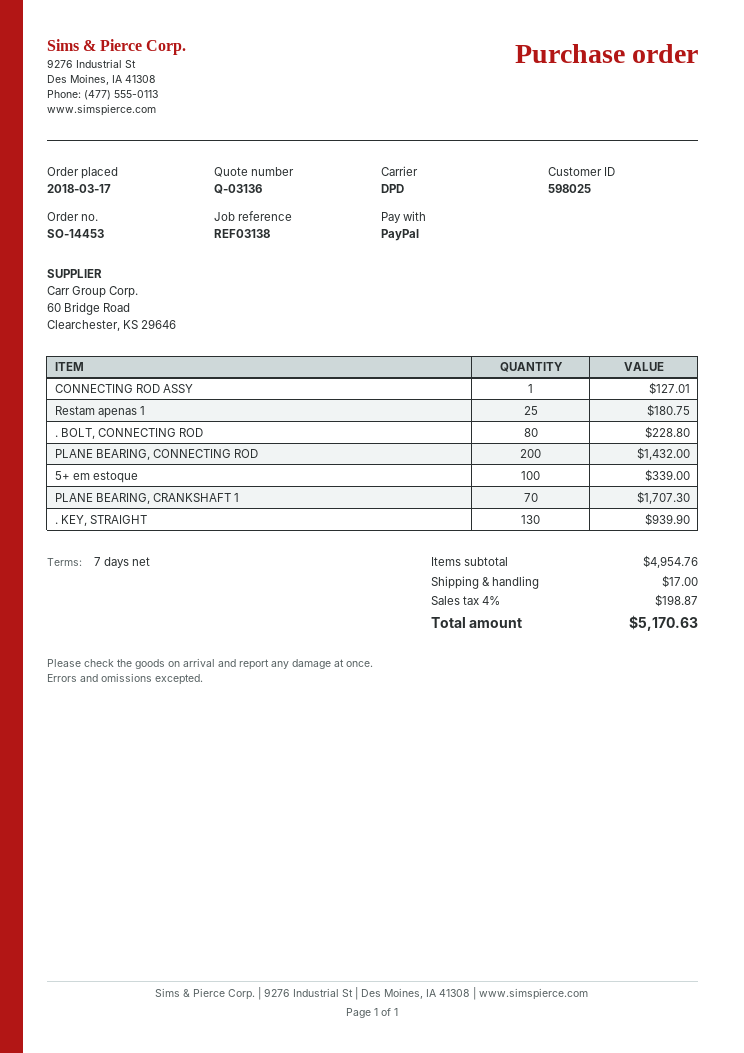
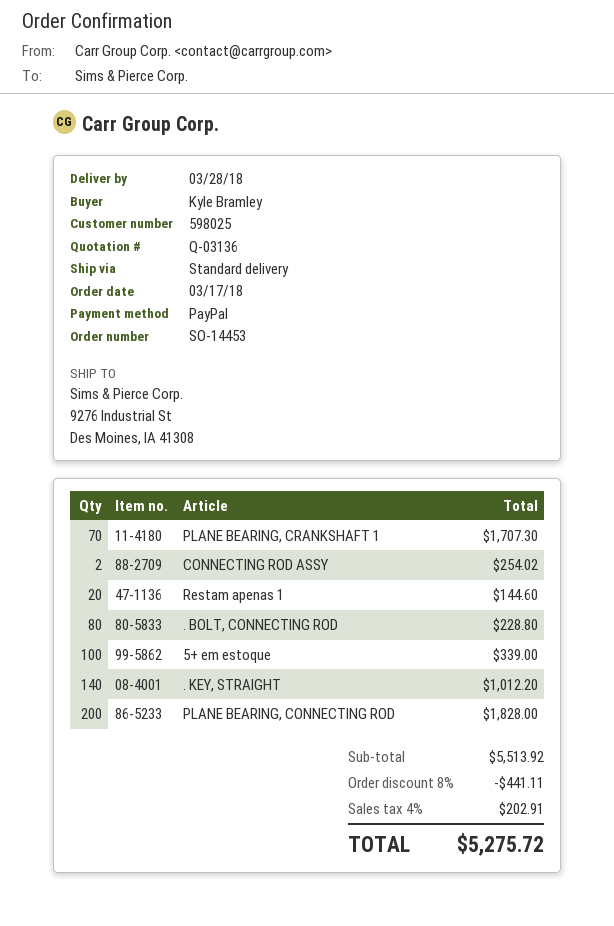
shipping method: DPD -> standard
CONNECTING ROD ASSY: 1 for 127.01 -> 2 for 254.02
Restam apenas 1: 25 for 180.75 -> 20 for 144.60
PLANE BEARING, CONNECTING ROD: 200 for 1432.00 -> 200 for 1828.00
. KEY, STRAIGHT: 130 for 939.90 -> 140 for 1012.20
subtotal: 4954.76 -> 5513.92
discount: none -> 8% = 441.11
shipping: 17.00 -> none
tax: 4% = 198.87 -> 4% = 202.91
total: 5170.63 -> 5275.72

